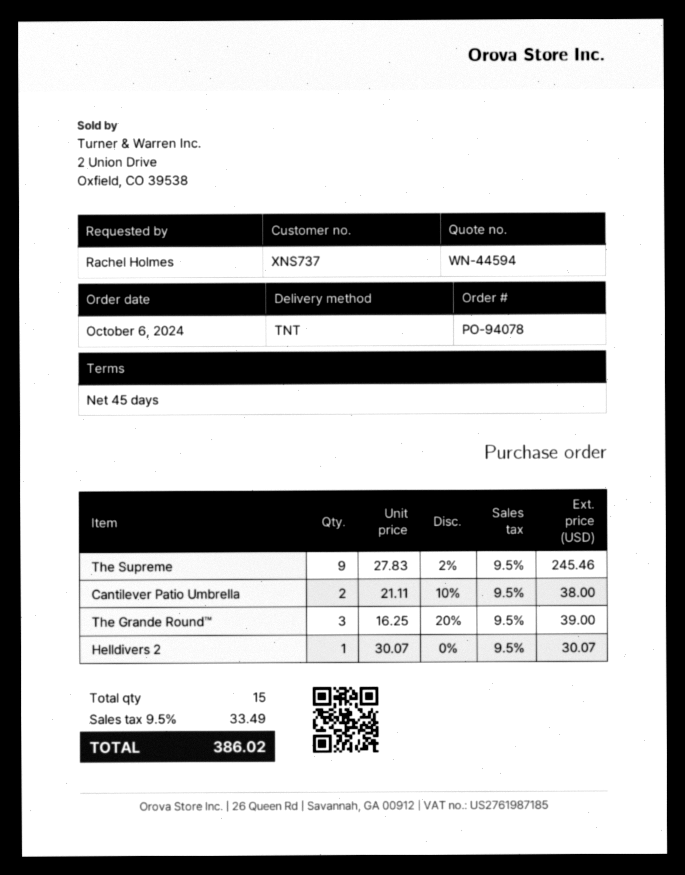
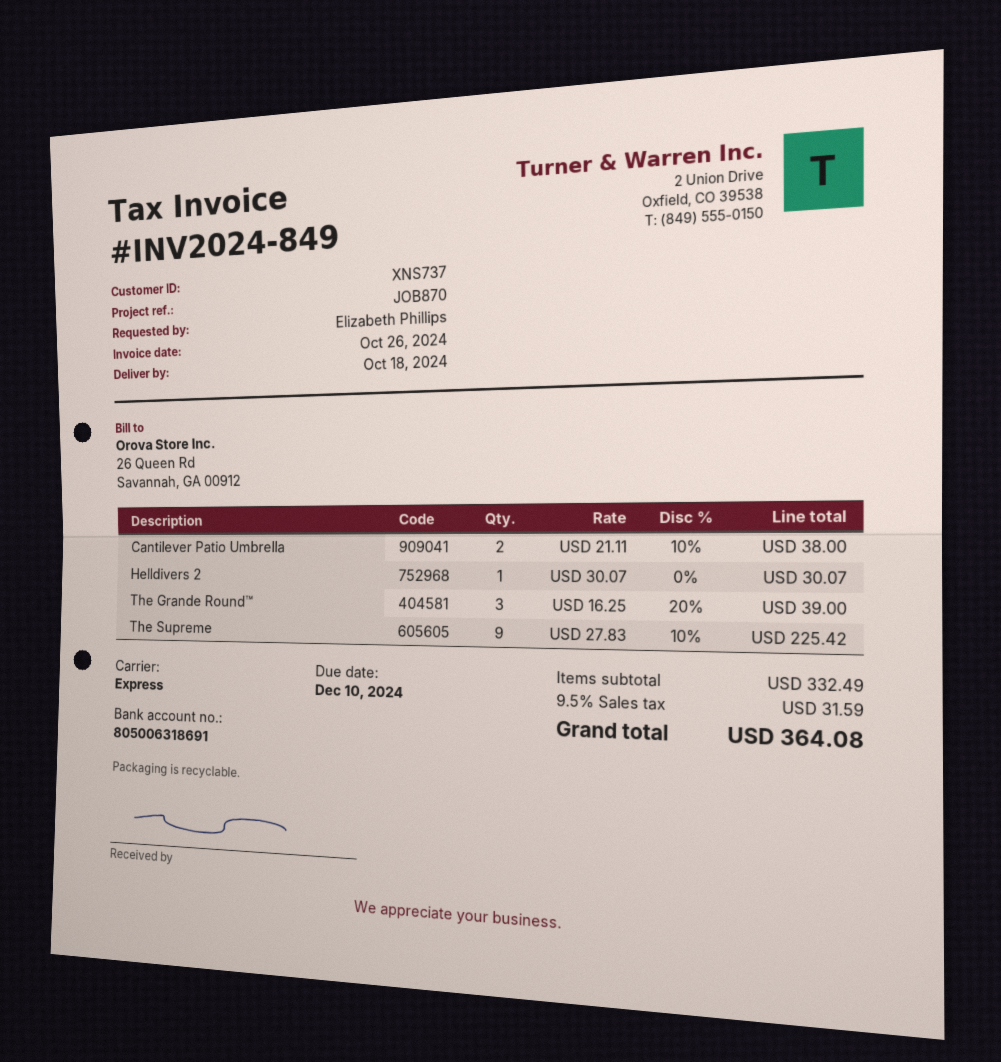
ordered by: Rachel Holmes -> Elizabeth Phillips
shipping method: TNT -> express
The Supreme: 9 x 27.83 - 2% = 245.46 -> 9 x 27.83 - 10% = 225.42
tax: 9.5% = 33.49 -> 9.5% = 31.59
total: 386.02 -> 364.08

